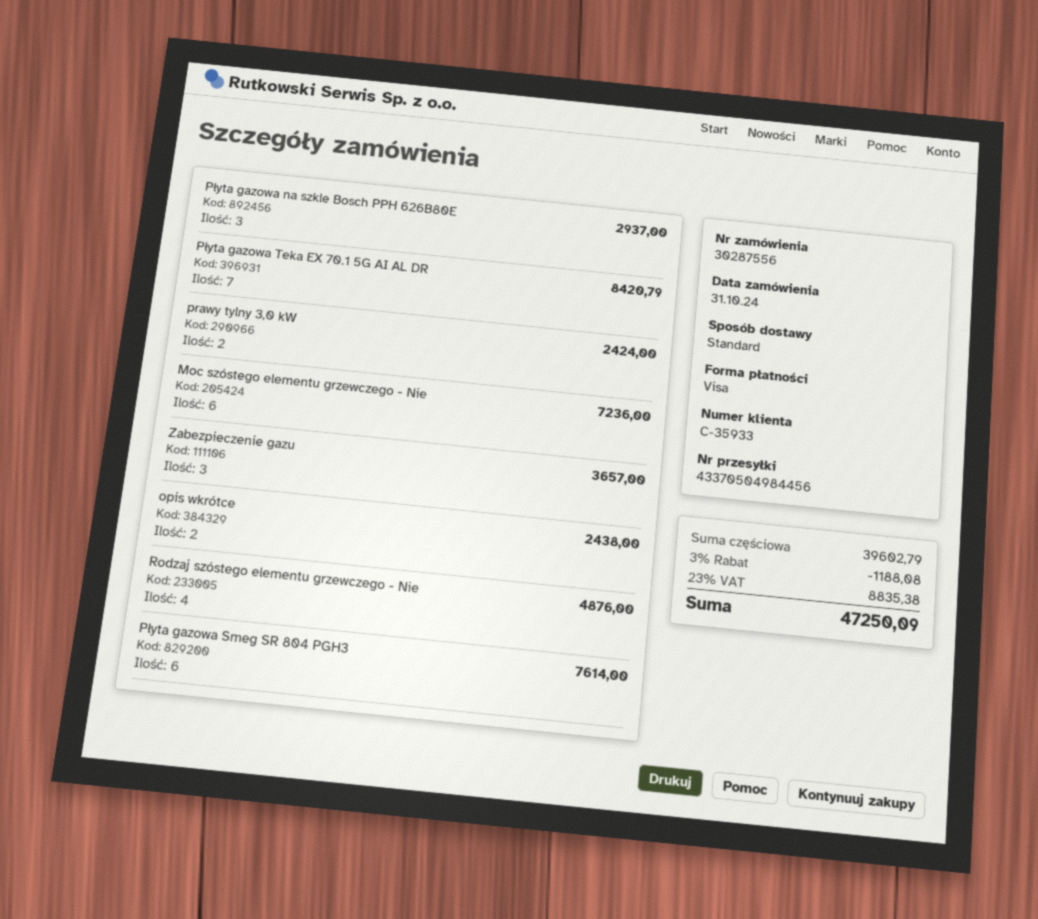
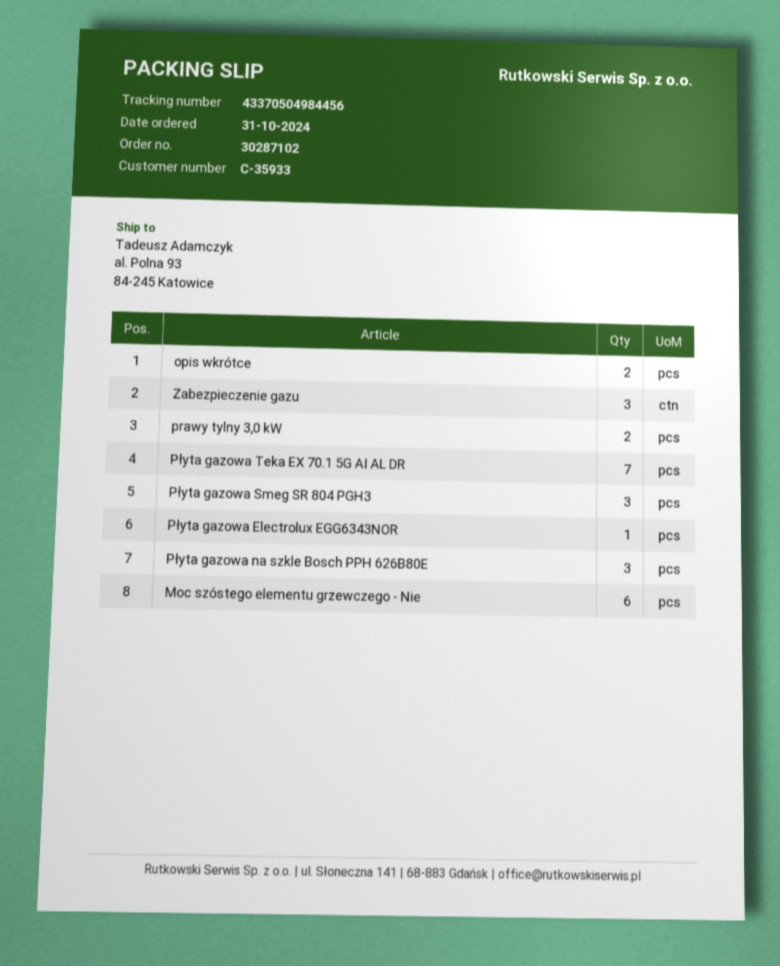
order number: 30287556 -> 30287102
Rodzaj szóstego elementu grzewczego - Nie: 4 -> none
Płyta gazowa Smeg SR 804 PGH3: 6 -> 3
Płyta gazowa Electrolux EGG6343NOR: none -> 1

